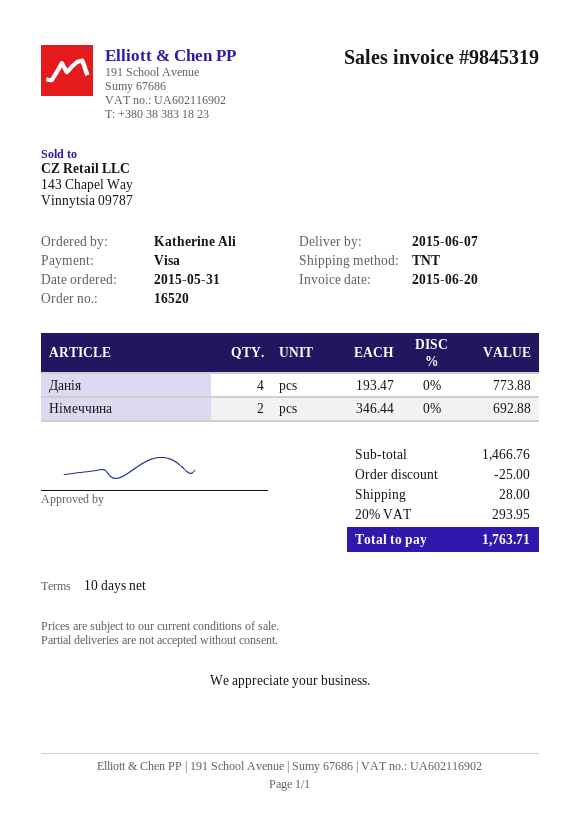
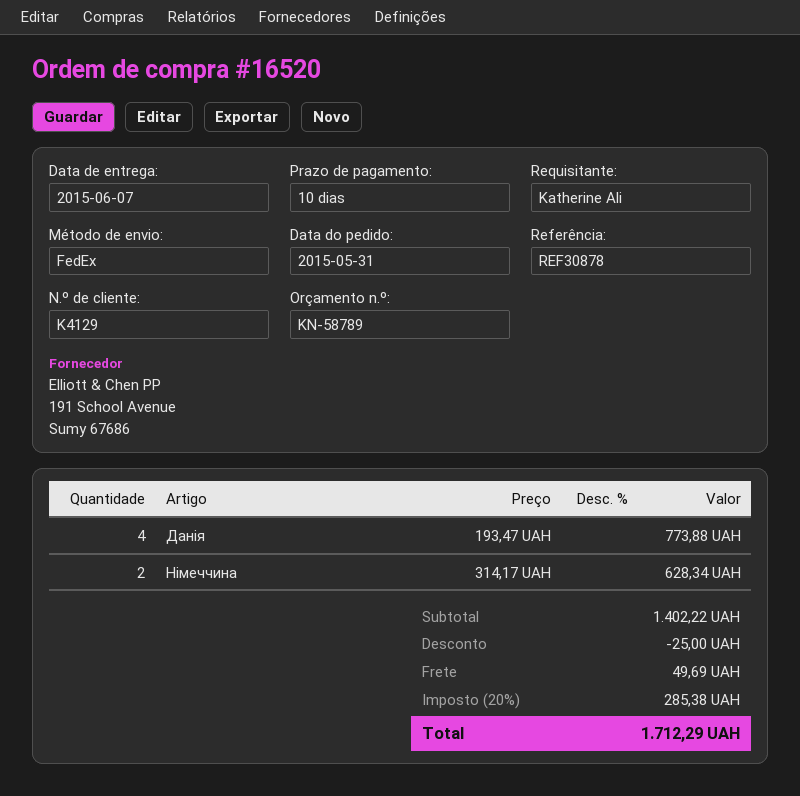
shipping method: TNT -> FedEx
Німеччина: 2 x 346.44 = 692.88 -> 2 x 314.17 = 628.34
subtotal: 1466.76 -> 1402.22
shipping: 28.00 -> 49.69
tax: 20% = 293.95 -> 20% = 285.38
total: 1763.71 -> 1712.29

